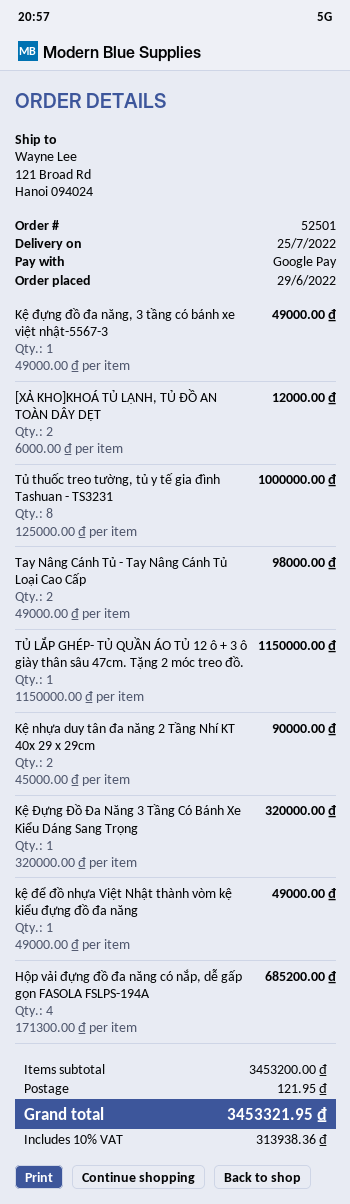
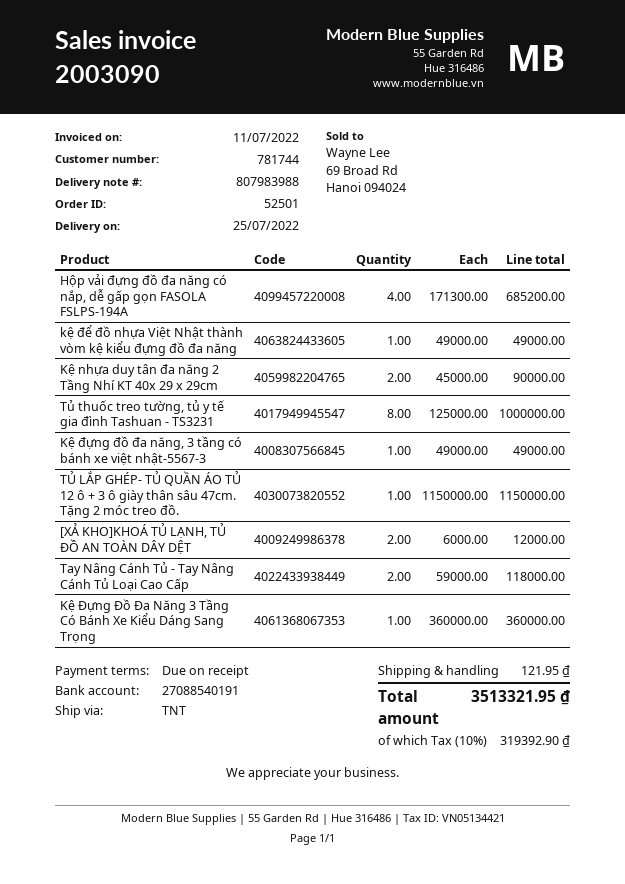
Tay Nâng Cánh Tủ - Tay Nâng Cánh Tủ Loại Cao Cấp: 2 x 49000.00 = 98000.00 -> 2 x 59000.00 = 118000.00
Kệ Đựng Đồ Đa Năng 3 Tầng Có Bánh Xe Kiểu Dáng Sang Trọng: 1 x 320000.00 = 320000.00 -> 1 x 360000.00 = 360000.00
tax: 10% = 313938.36 -> 10% = 319392.90
total: 3453321.95 -> 3513321.95

